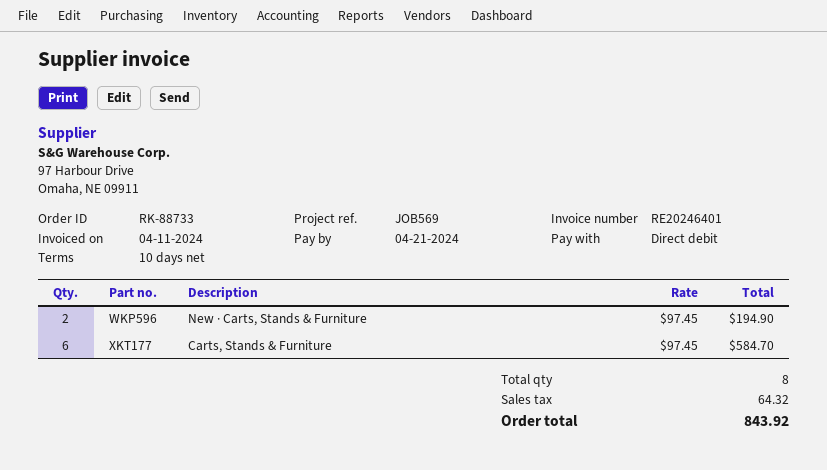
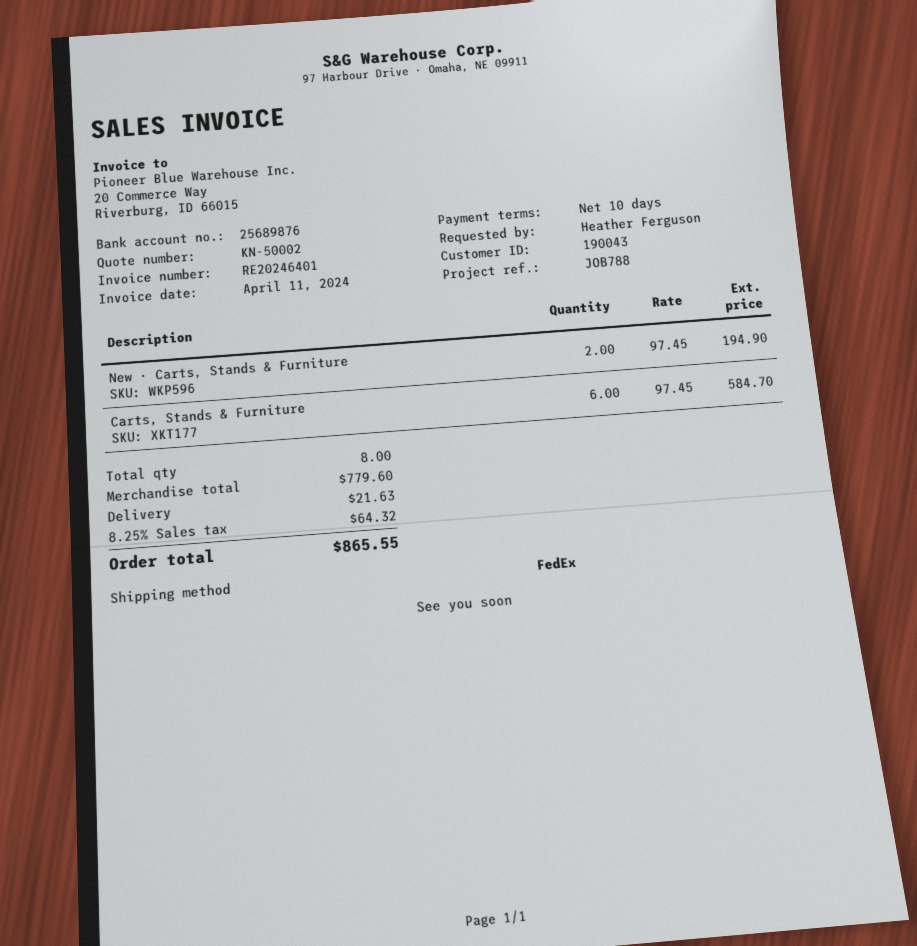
reference: JOB569 -> JOB788
shipping: none -> 21.63
total: 843.92 -> 865.55

